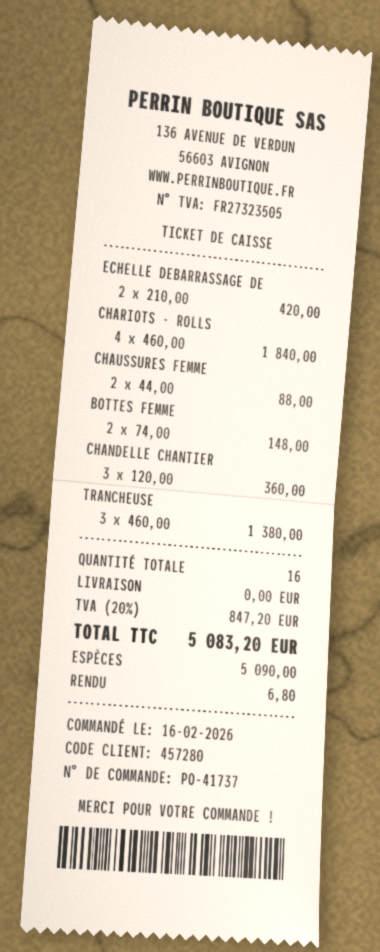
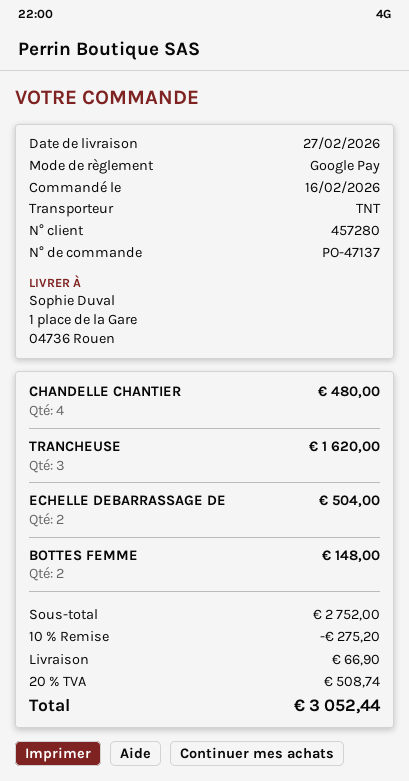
order number: PO-41737 -> PO-47137
payment method: cash -> Google Pay
ECHELLE DEBARRASSAGE DE: 2 for 420.00 -> 2 for 504.00
CHARIOTS - ROLLS: 4 for 1840.00 -> none
CHAUSSURES FEMME: 2 for 88.00 -> none
CHANDELLE CHANTIER: 3 for 360.00 -> 4 for 480.00
TRANCHEUSE: 3 for 1380.00 -> 3 for 1620.00
discount: none -> 10% = 275.20
shipping: 0.00 -> 66.90
tax: 20% = 847.20 -> 20% = 508.74
total: 5083.20 -> 3052.44

